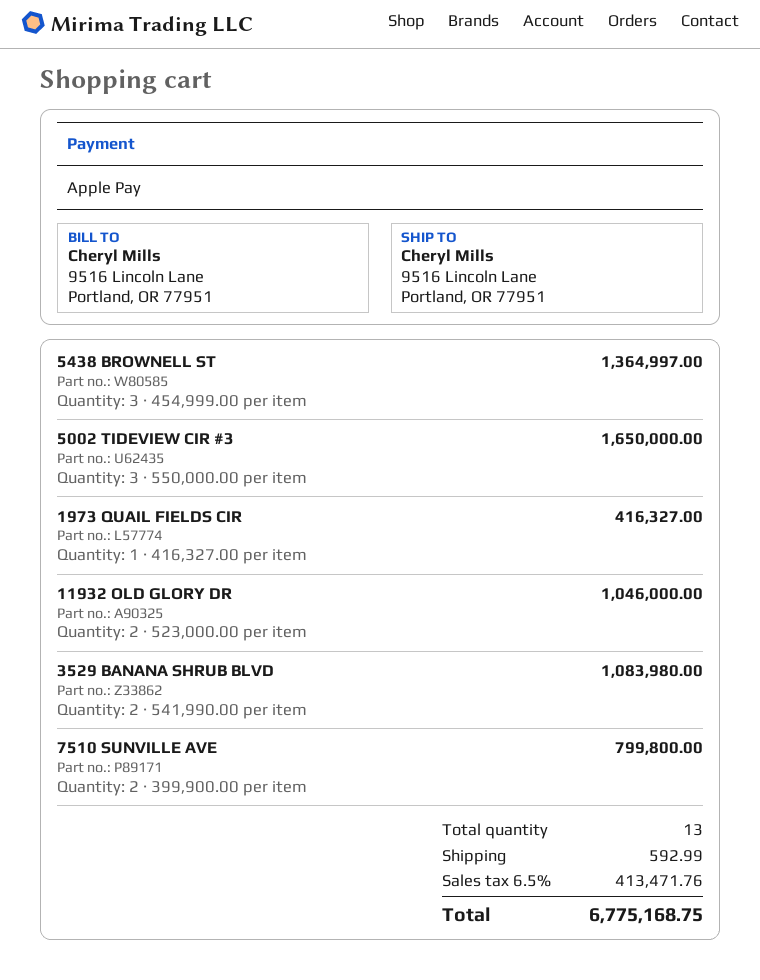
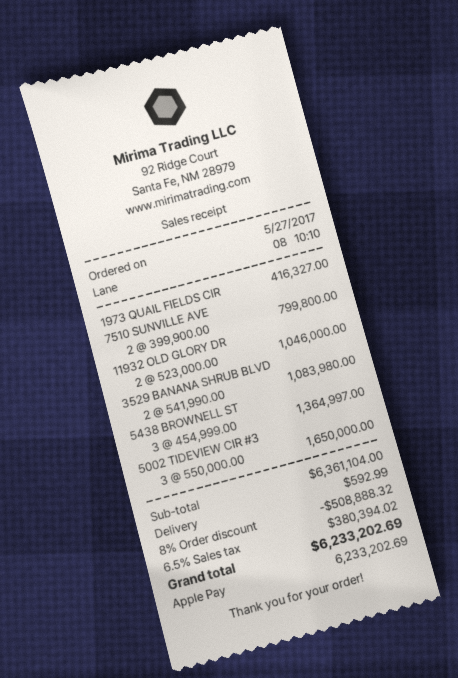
discount: none -> 8% = 508888.32
tax: 6.5% = 413471.76 -> 6.5% = 380394.02
total: 6775168.75 -> 6233202.69

